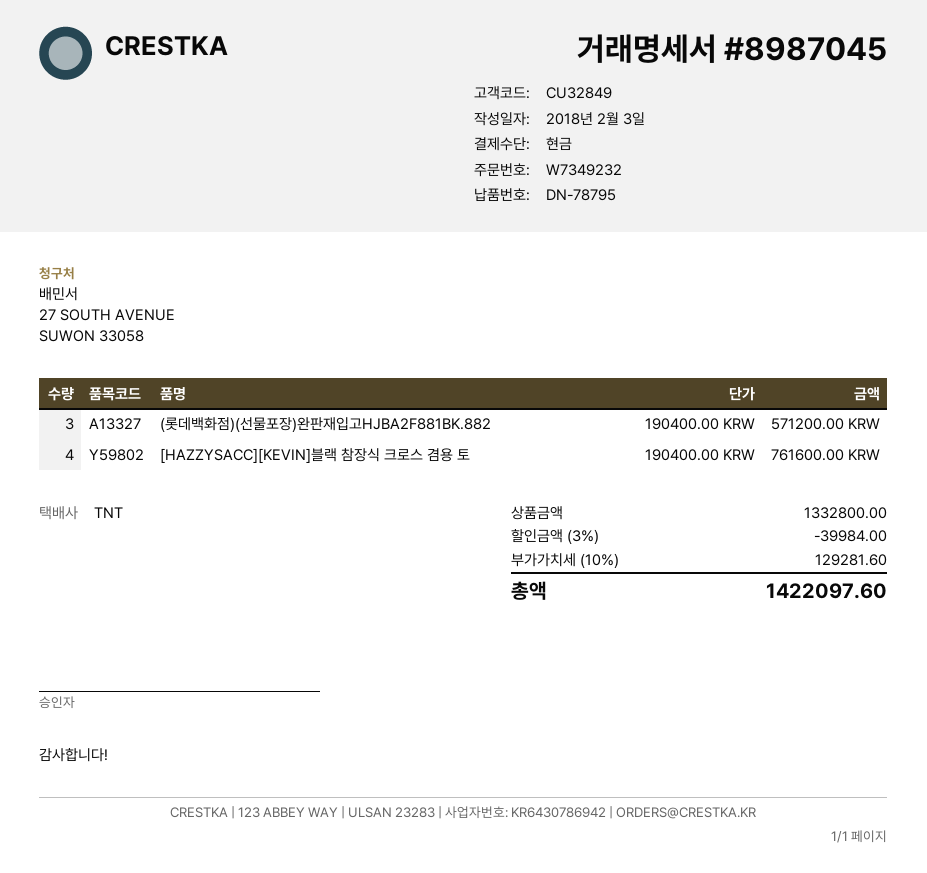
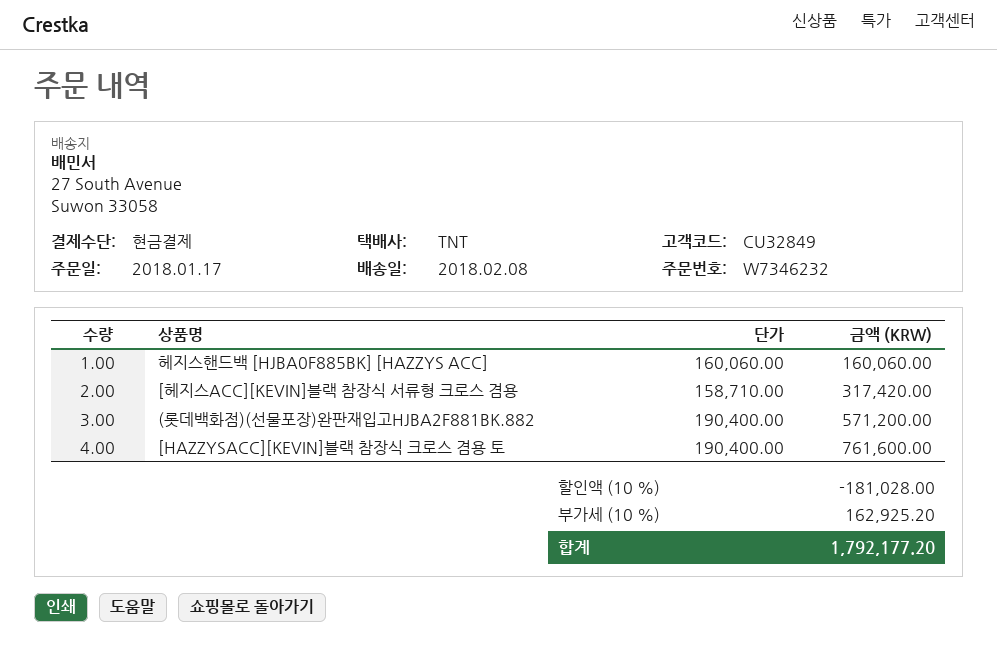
order number: W7349232 -> W7346232
헤지스핸드백 [HJBA0F885BK] [HAZZYS ACC]: none -> 1 x 160060.00 = 160060.00
[헤지스ACC][KEVIN]블랙 참장식 서류형 크로스 겸용: none -> 2 x 158710.00 = 317420.00
discount: 3% = 39984.00 -> 10% = 181028.00
tax: 10% = 129281.60 -> 10% = 162925.20
total: 1422097.60 -> 1792177.20

